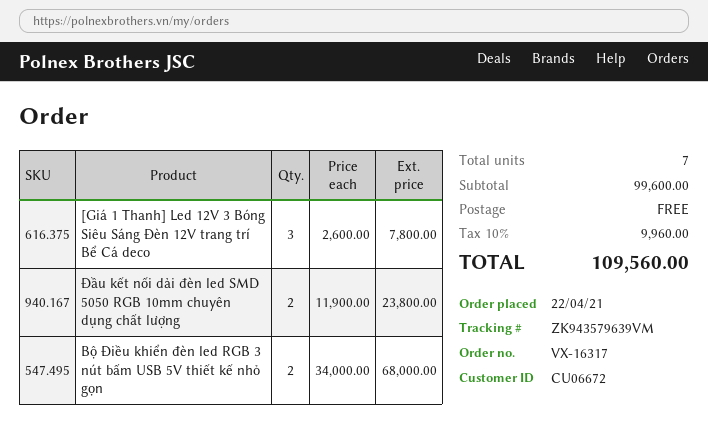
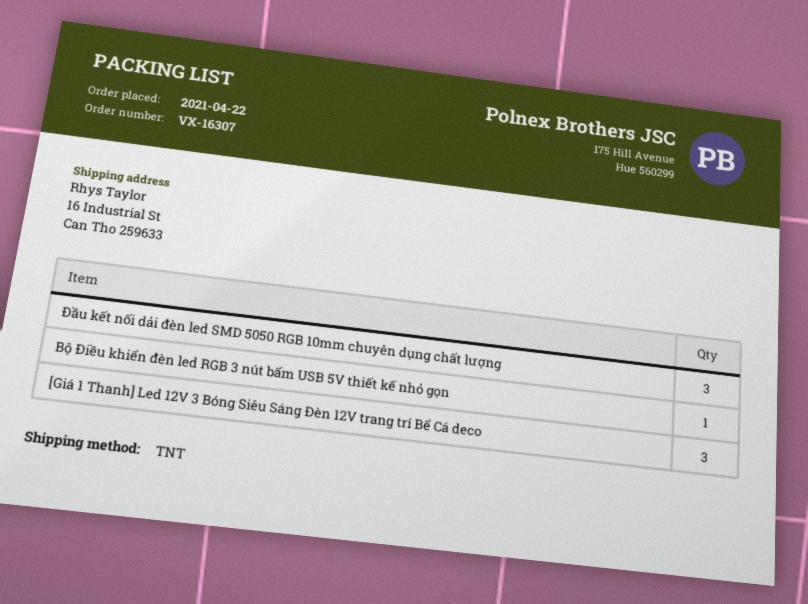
order number: VX-16317 -> VX-16307
Đầu kết nối dải đèn led SMD 5050 RGB 10mm chuyên dụng chất lượng: 2 -> 3
Bộ Điều khiển đèn led RGB 3 nút bấm USB 5V thiết kế nhỏ gọn: 2 -> 1

